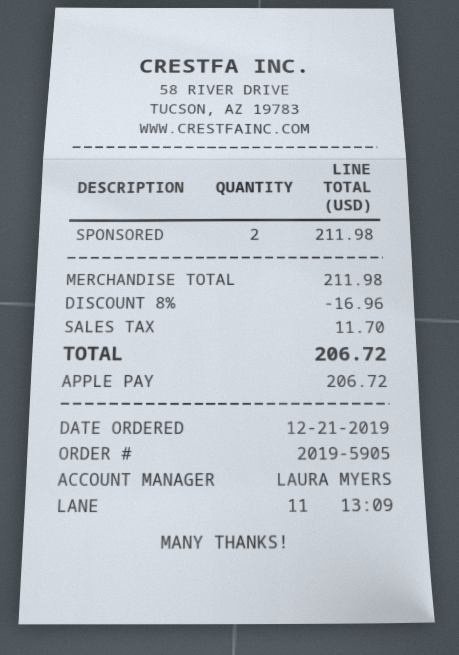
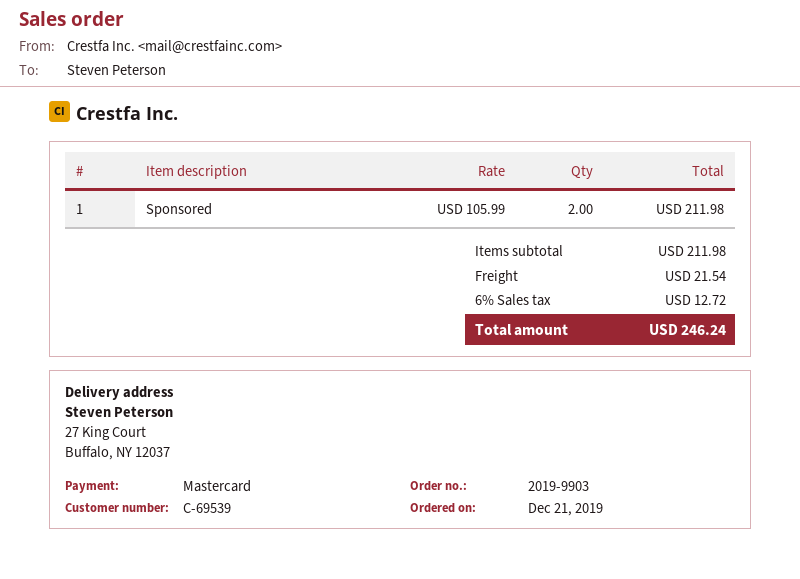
order number: 2019-5905 -> 2019-9903
payment method: Apple Pay -> Mastercard
discount: 8% = 16.96 -> none
shipping: none -> 21.54
tax: 11.70 -> 12.72
total: 206.72 -> 246.24

